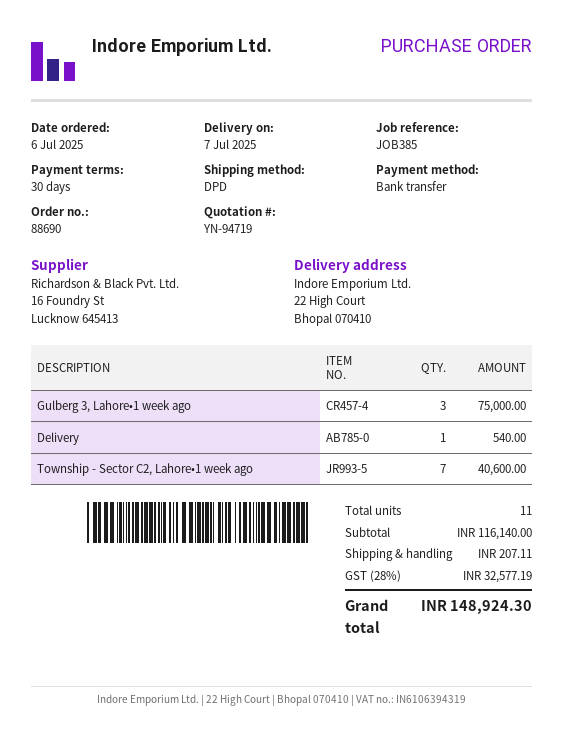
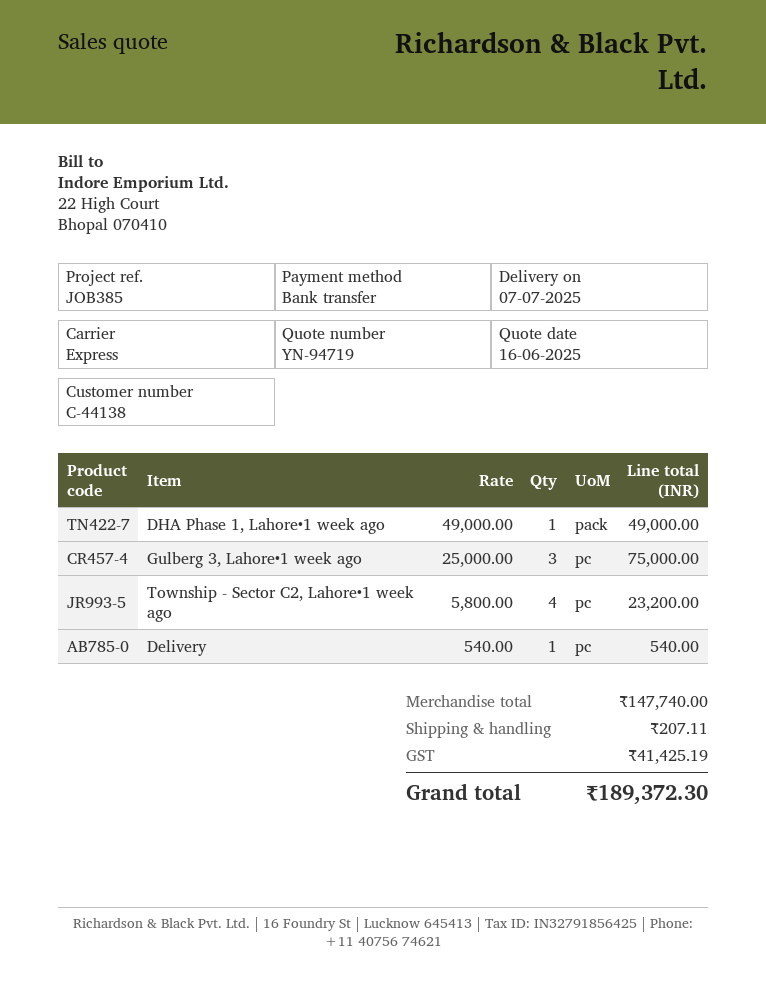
shipping method: DPD -> express
Township - Sector C2, Lahore•1 week ago: 7 for 40600.00 -> 4 for 23200.00
DHA Phase 1, Lahore•1 week ago: none -> 1 for 49000.00
subtotal: 116140.00 -> 147740.00
tax: 32577.19 -> 41425.19
total: 148924.30 -> 189372.30

